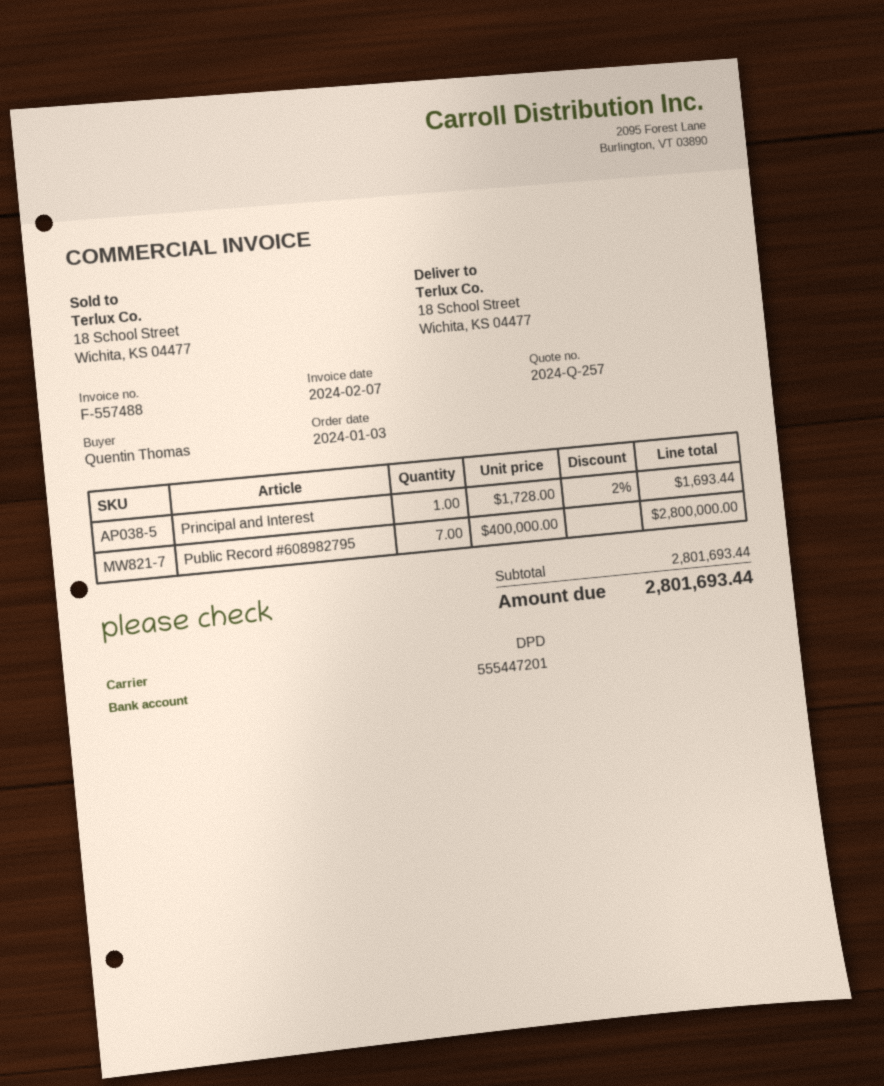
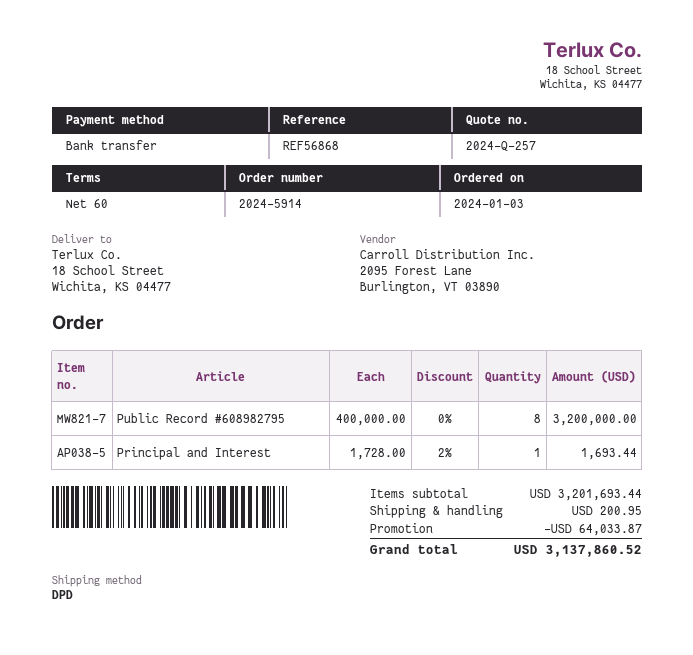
Public Record #608982795: 7 x 400000.00 = 2800000.00 -> 8 x 400000.00 = 3200000.00
subtotal: 2801693.44 -> 3201693.44
discount: none -> 64033.87
shipping: none -> 200.95
total: 2801693.44 -> 3137860.52

